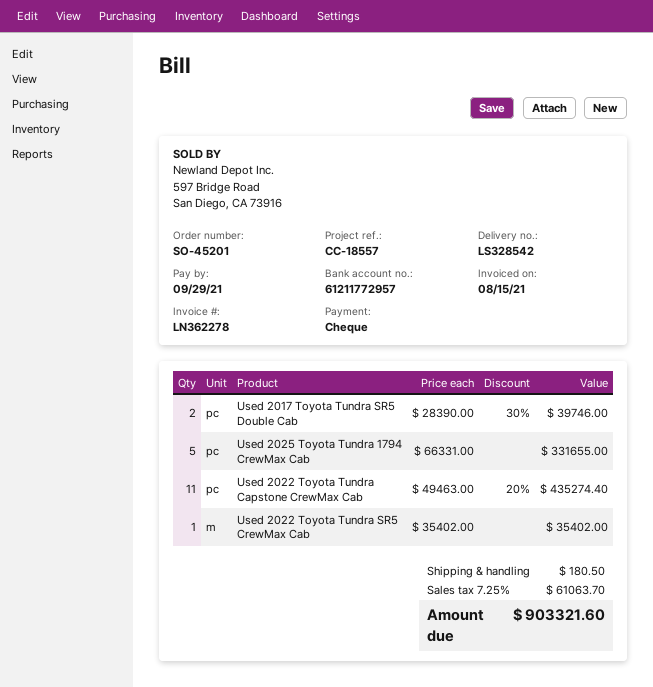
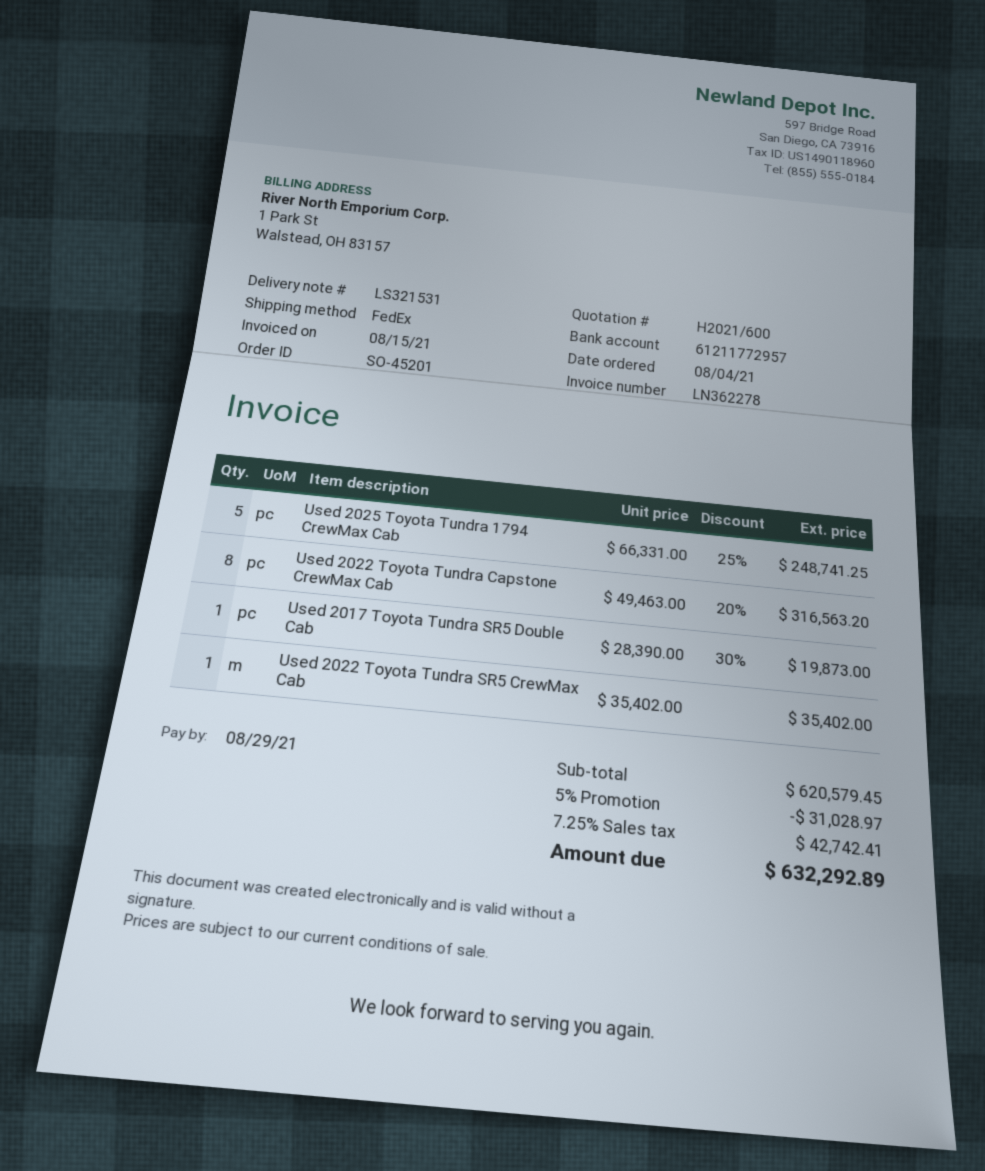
delivery note number: LS328542 -> LS321531
due date: 2021-09-29 -> 2021-08-29
Used 2017 Toyota Tundra SR5 Double Cab: 2 x 28390.00 - 30% = 39746.00 -> 1 x 28390.00 - 30% = 19873.00
Used 2025 Toyota Tundra 1794 CrewMax Cab: 5 x 66331.00 = 331655.00 -> 5 x 66331.00 - 25% = 248741.25
Used 2022 Toyota Tundra Capstone CrewMax Cab: 11 x 49463.00 - 20% = 435274.40 -> 8 x 49463.00 - 20% = 316563.20
discount: none -> 5% = 31028.97
shipping: 180.50 -> none
tax: 7.25% = 61063.70 -> 7.25% = 42742.41
total: 903321.60 -> 632292.89

